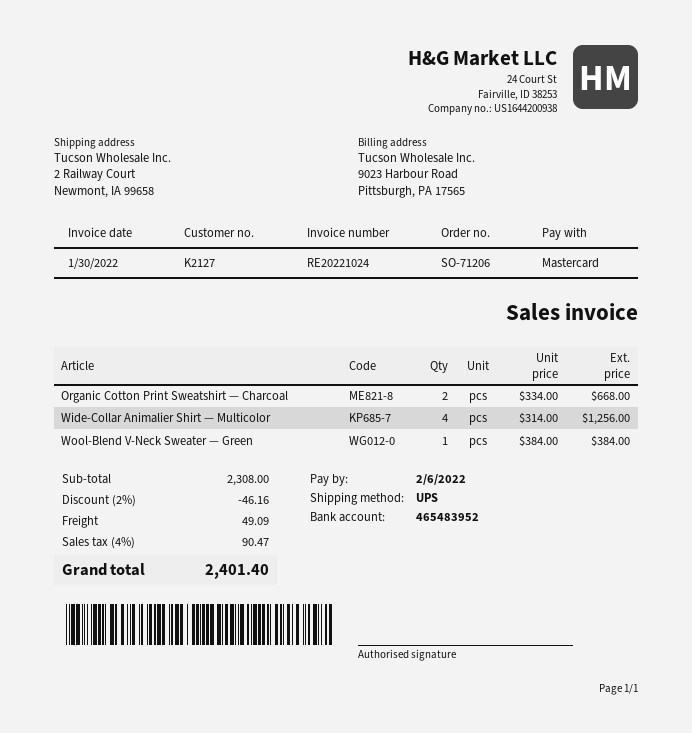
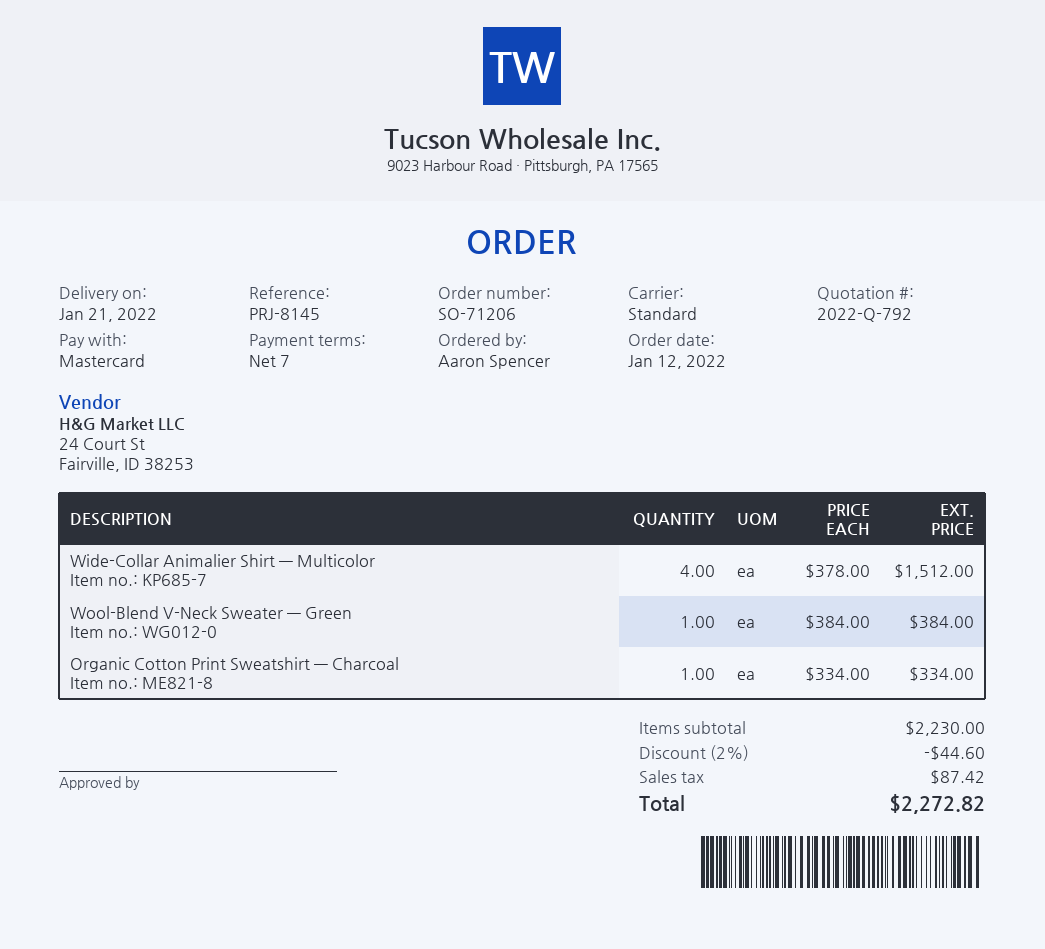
shipping method: UPS -> standard
Organic Cotton Print Sweatshirt — Charcoal: 2 x 334.00 = 668.00 -> 1 x 334.00 = 334.00
Wide-Collar Animalier Shirt — Multicolor: 4 x 314.00 = 1256.00 -> 4 x 378.00 = 1512.00
subtotal: 2308.00 -> 2230.00
discount: 2% = 46.16 -> 2% = 44.60
shipping: 49.09 -> none
tax: 90.47 -> 87.42
total: 2401.40 -> 2272.82

